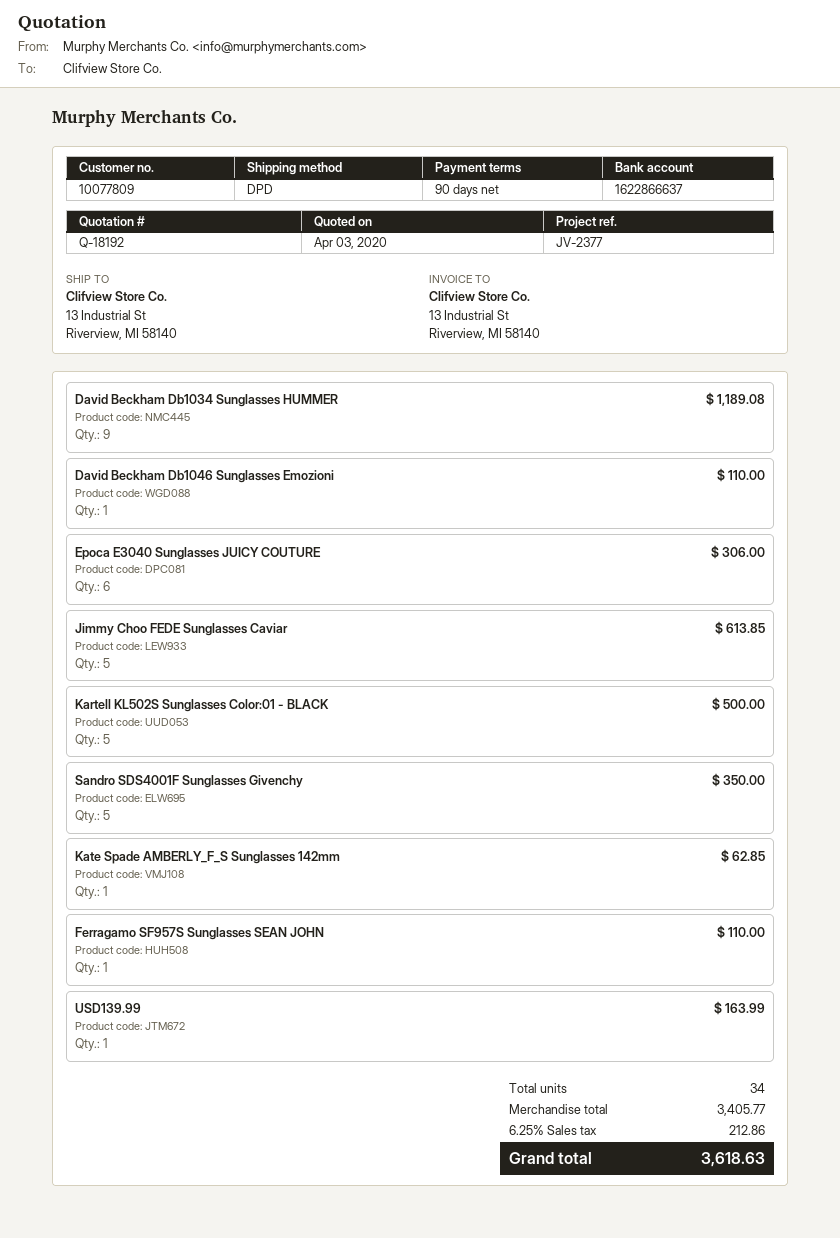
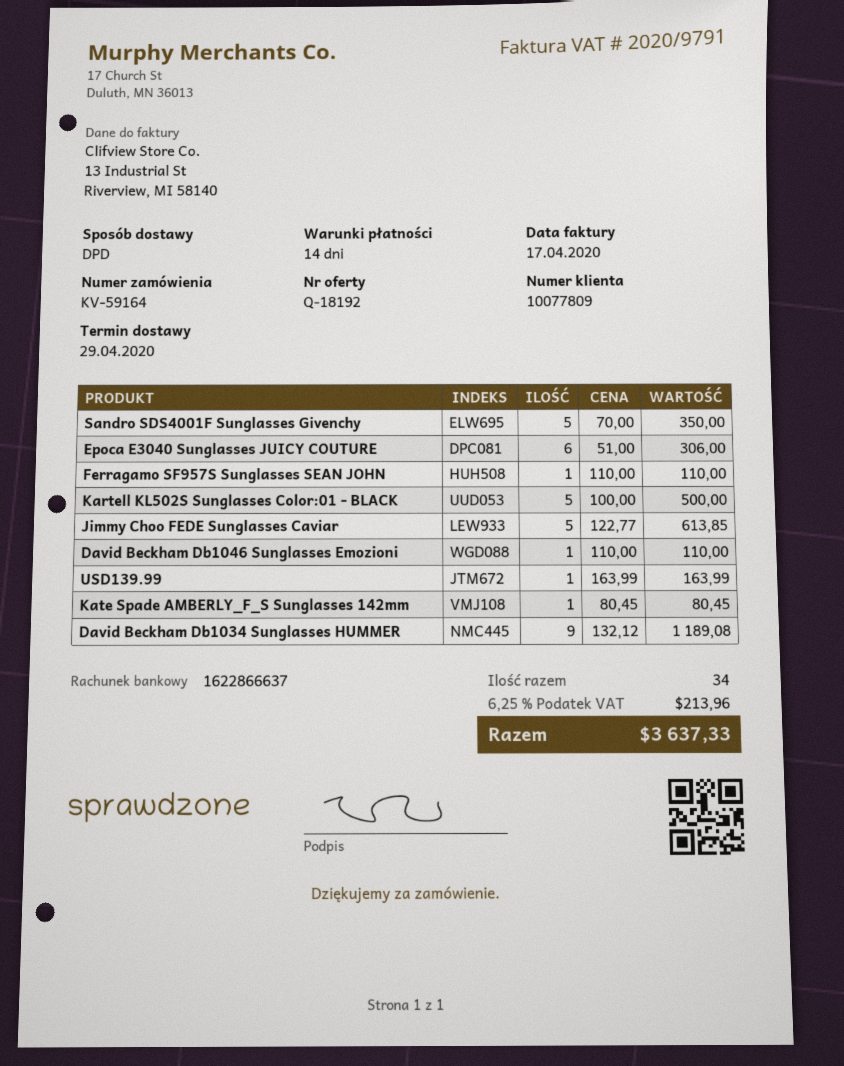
payment terms: 90 days -> 14 days
Kate Spade AMBERLY_F_S Sunglasses 142mm: 1 for 62.85 -> 1 for 80.45
tax: 6.25% = 212.86 -> 6.25% = 213.96
total: 3618.63 -> 3637.33

